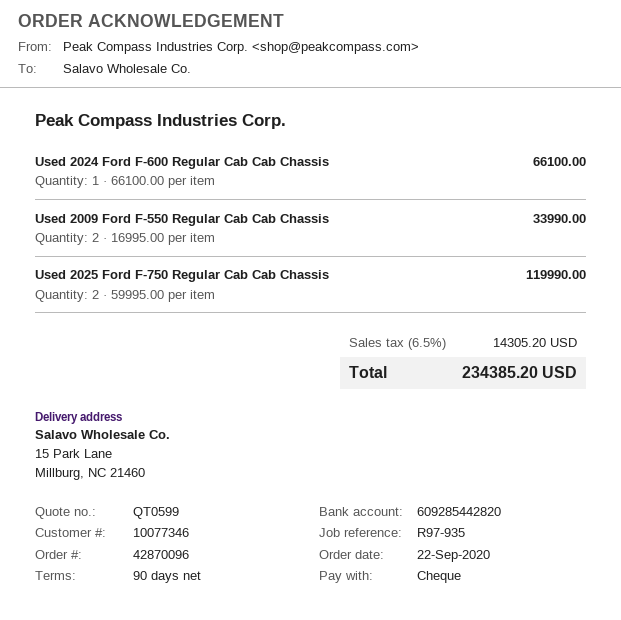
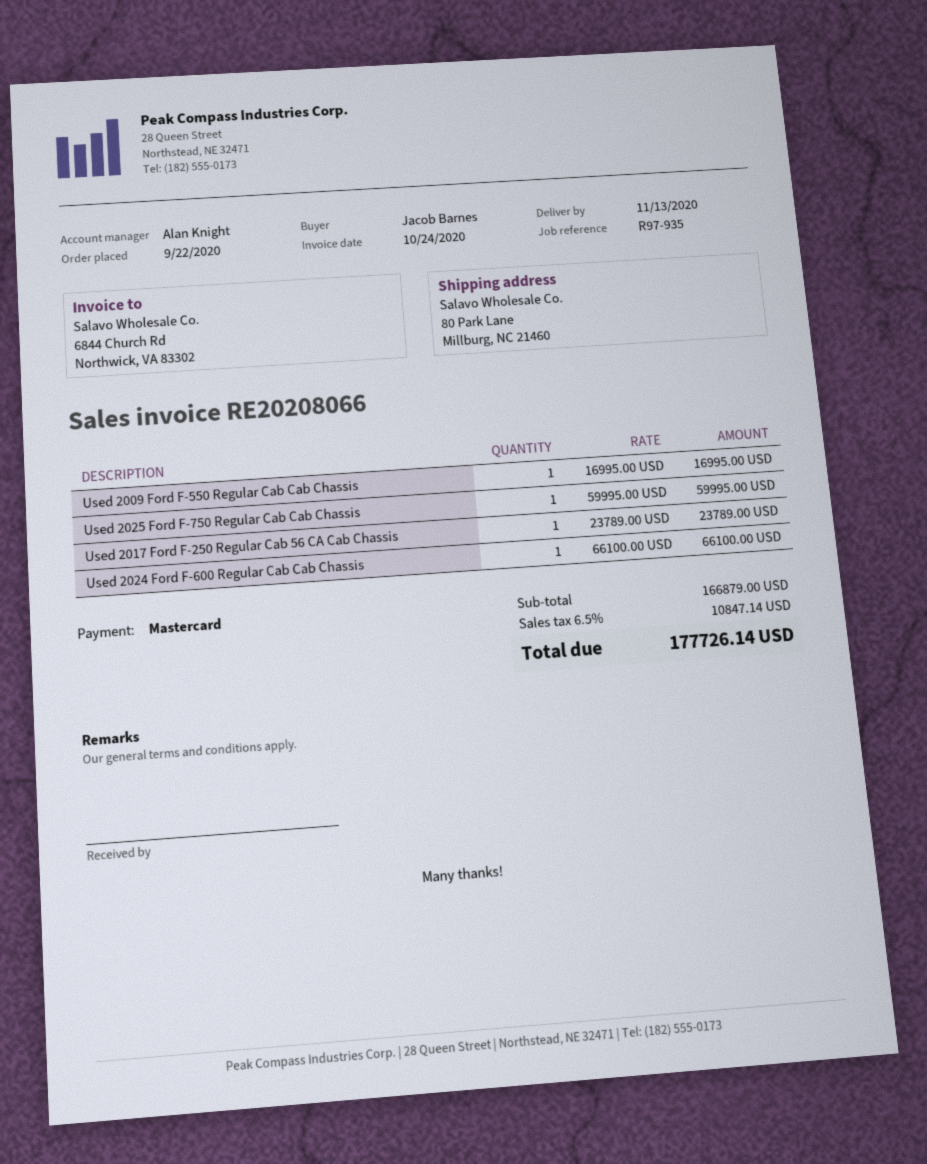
payment method: cheque -> Mastercard
ship to: 15 Park Lane, Millburg, NC 21460 -> 80 Park Lane, Millburg, NC 21460
Used 2009 Ford F-550 Regular Cab Cab Chassis: 2 x 16995.00 = 33990.00 -> 1 x 16995.00 = 16995.00
Used 2025 Ford F-750 Regular Cab Cab Chassis: 2 x 59995.00 = 119990.00 -> 1 x 59995.00 = 59995.00
Used 2017 Ford F-250 Regular Cab 56 CA Cab Chassis: none -> 1 x 23789.00 = 23789.00
tax: 6.5% = 14305.20 -> 6.5% = 10847.14
total: 234385.20 -> 177726.14

